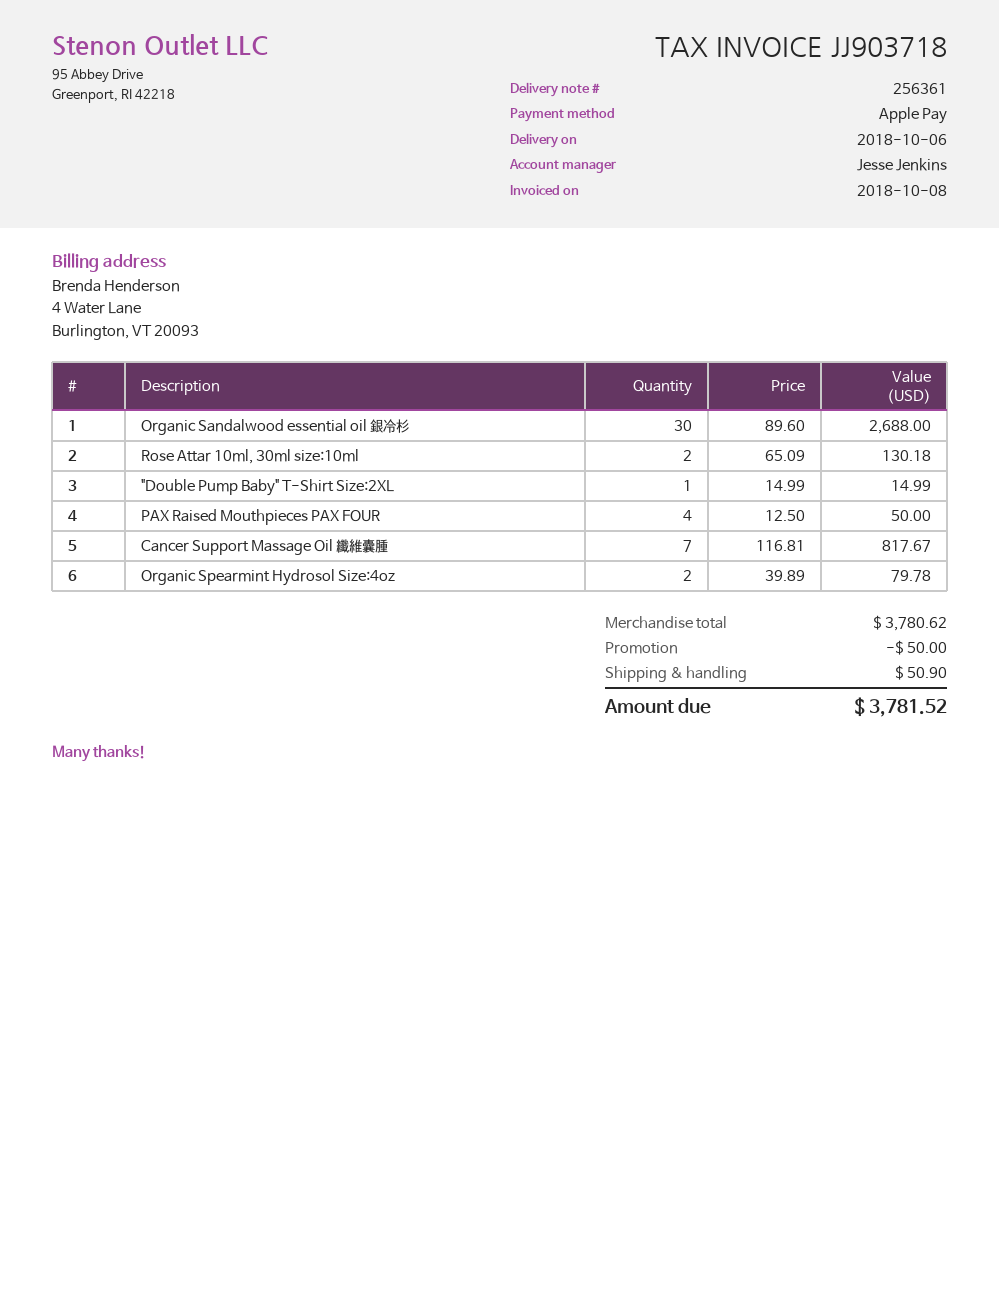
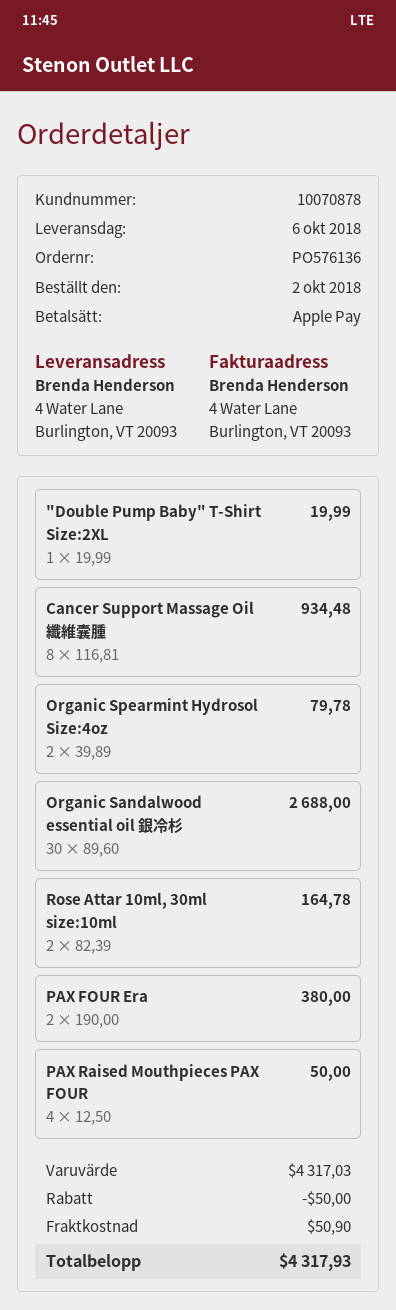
Rose Attar 10ml, 30ml size:10ml: 2 x 65.09 = 130.18 -> 2 x 82.39 = 164.78
"Double Pump Baby" T-Shirt Size:2XL: 1 x 14.99 = 14.99 -> 1 x 19.99 = 19.99
Cancer Support Massage Oil 纖維囊腫: 7 x 116.81 = 817.67 -> 8 x 116.81 = 934.48
PAX FOUR Era: none -> 2 x 190.00 = 380.00
subtotal: 3780.62 -> 4317.03
total: 3781.52 -> 4317.93

